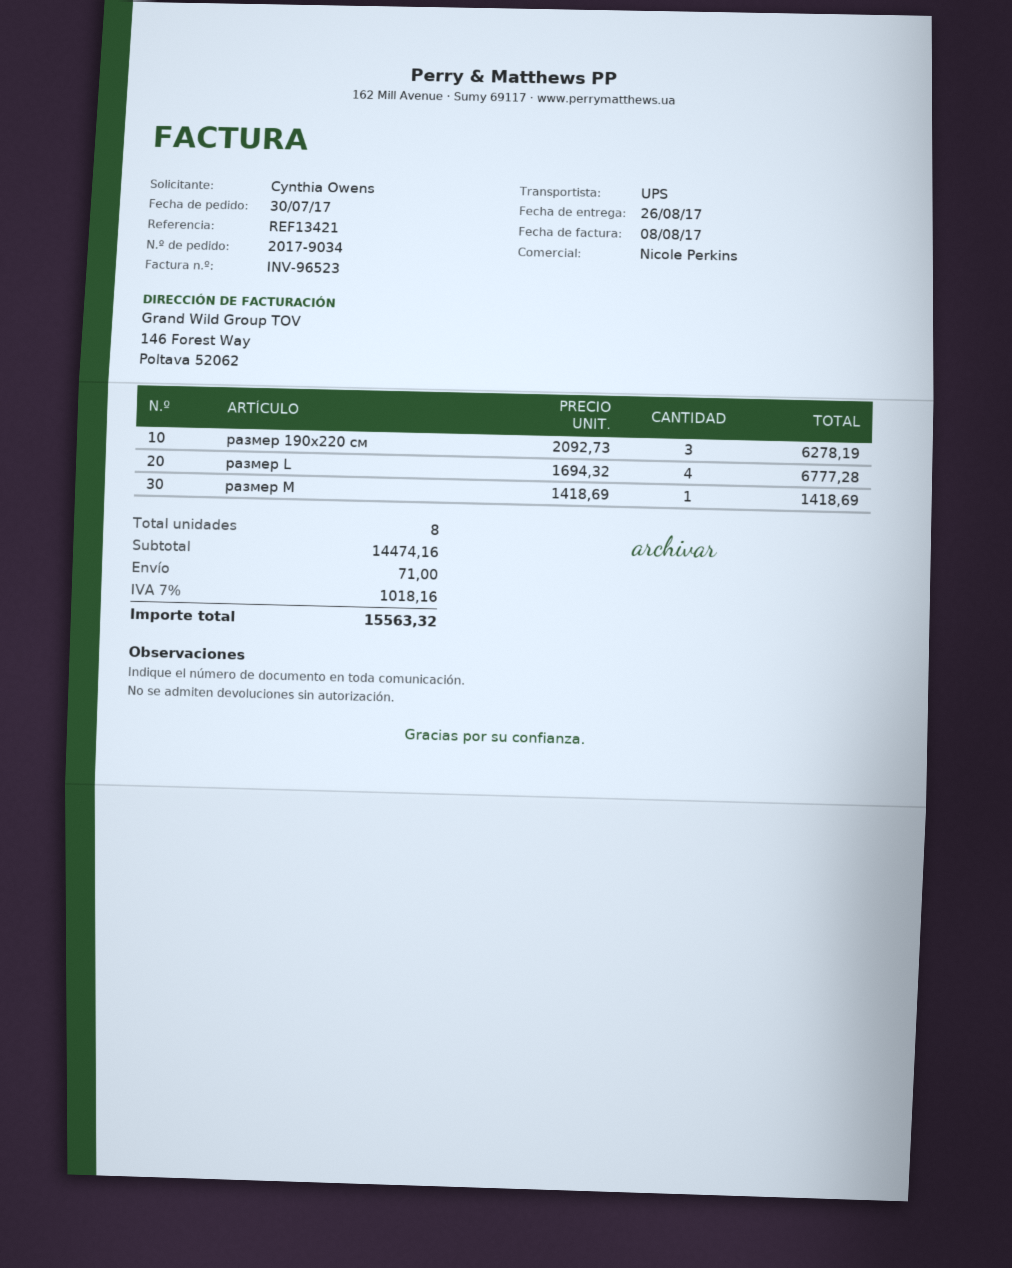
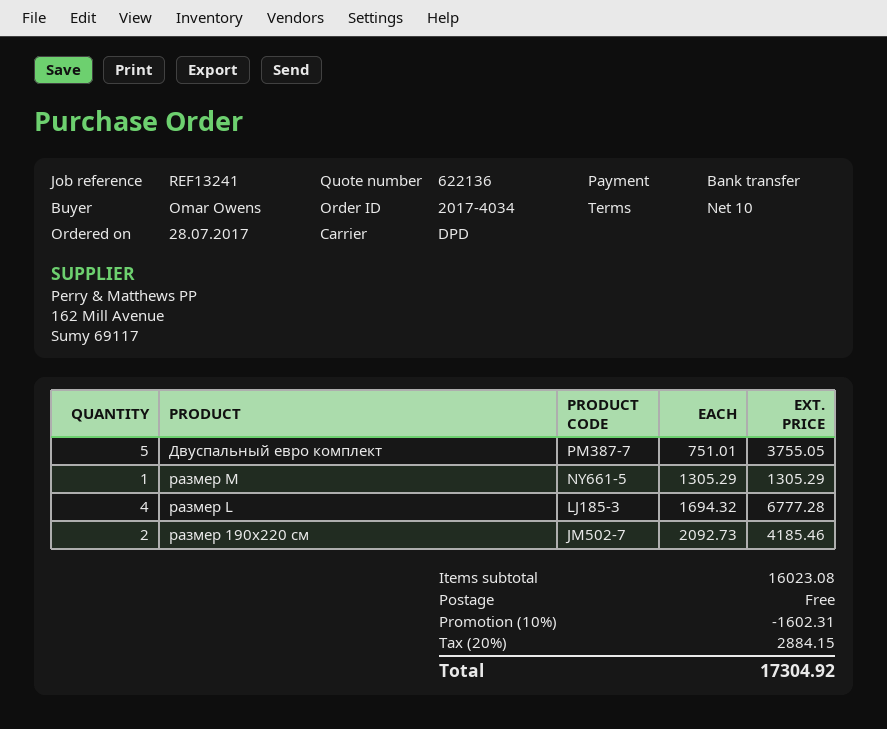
order number: 2017-9034 -> 2017-4034
order date: 2017-07-30 -> 2017-07-28
reference: REF13421 -> REF13241
ordered by: Cynthia Owens -> Omar Owens
shipping method: UPS -> DPD
размер 190х220 см: 3 x 2092.73 = 6278.19 -> 2 x 2092.73 = 4185.46
размер M: 1 x 1418.69 = 1418.69 -> 1 x 1305.29 = 1305.29
Двуспальный евро комплект: none -> 5 x 751.01 = 3755.05
subtotal: 14474.16 -> 16023.08
discount: none -> 10% = 1602.31
shipping: 71.00 -> 0.00
tax: 7% = 1018.16 -> 20% = 2884.15
total: 15563.32 -> 17304.92

